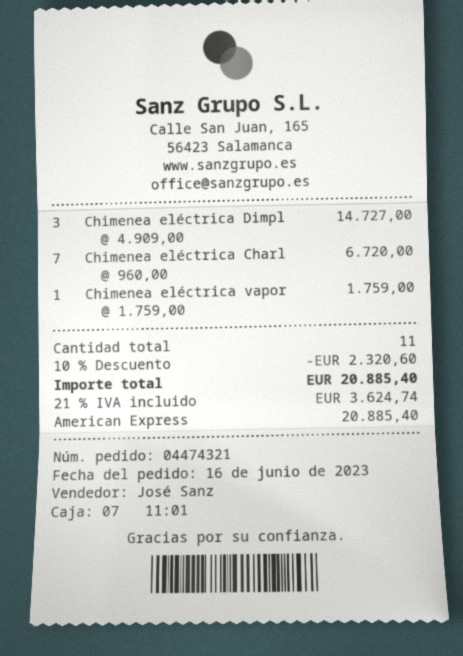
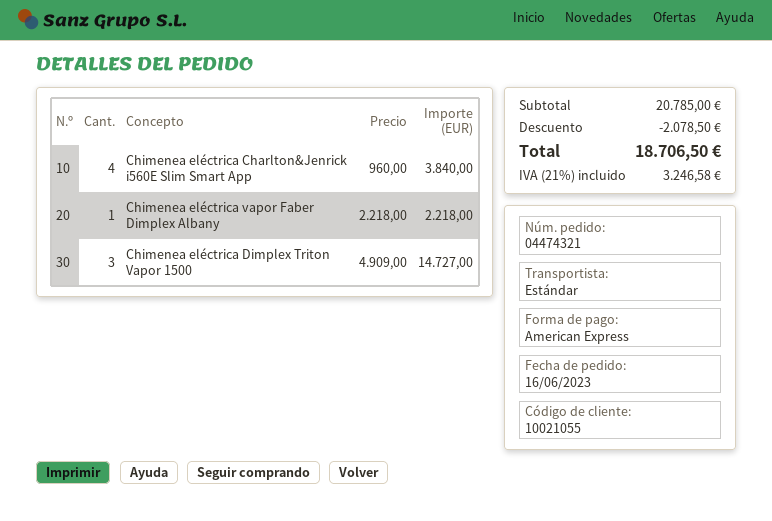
Chimenea eléctrica Charl: 7 x 960.00 = 6720.00 -> 4 x 960.00 = 3840.00
Chimenea eléctrica vapor: 1 x 1759.00 = 1759.00 -> 1 x 2218.00 = 2218.00
discount: 2320.60 -> 2078.50
tax: 21% = 3624.74 -> 21% = 3246.58
total: 20885.40 -> 18706.50

